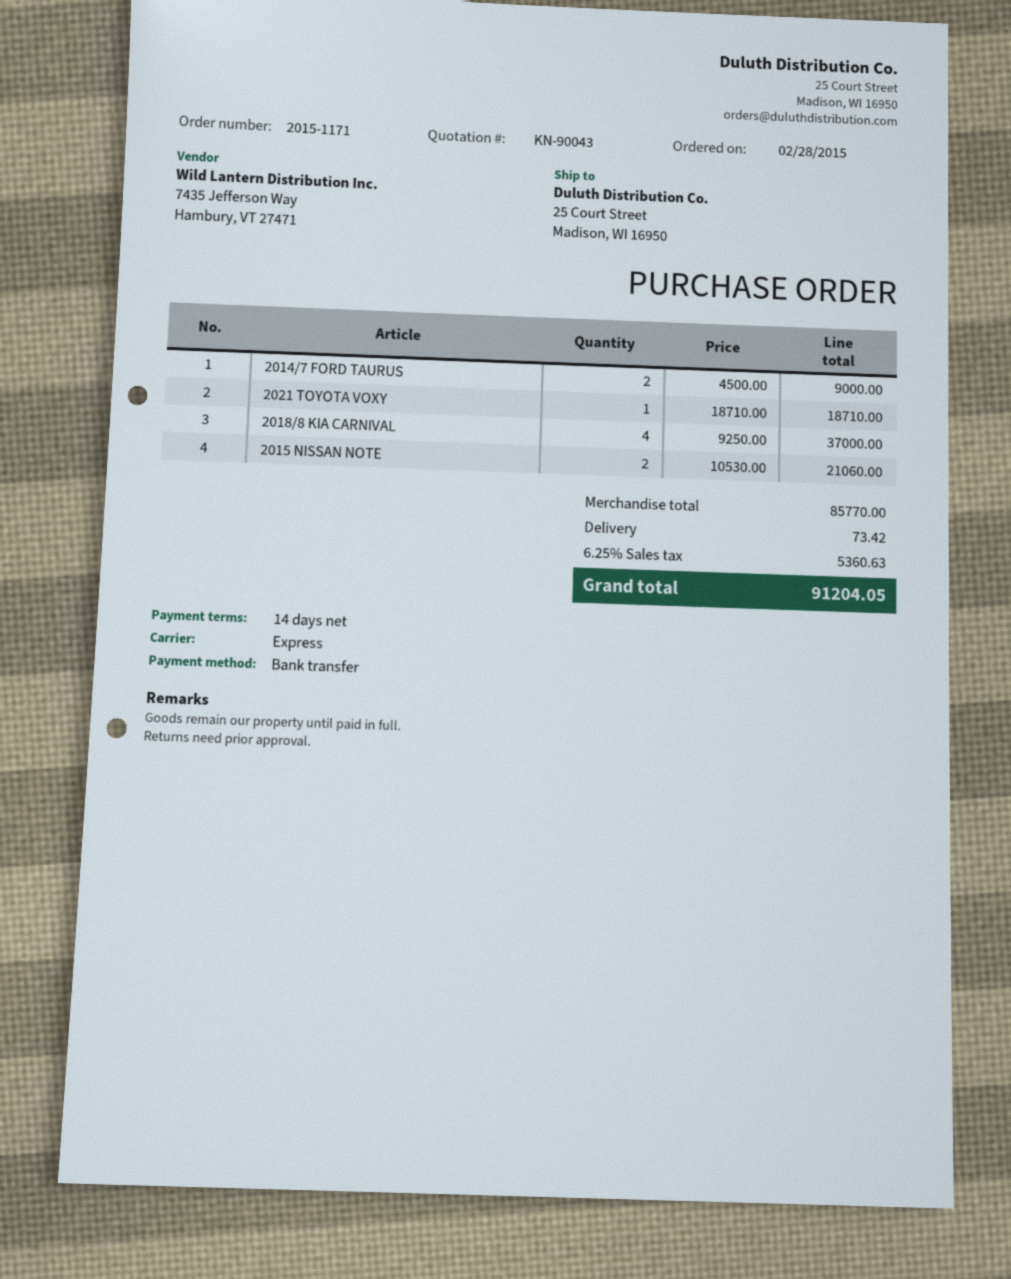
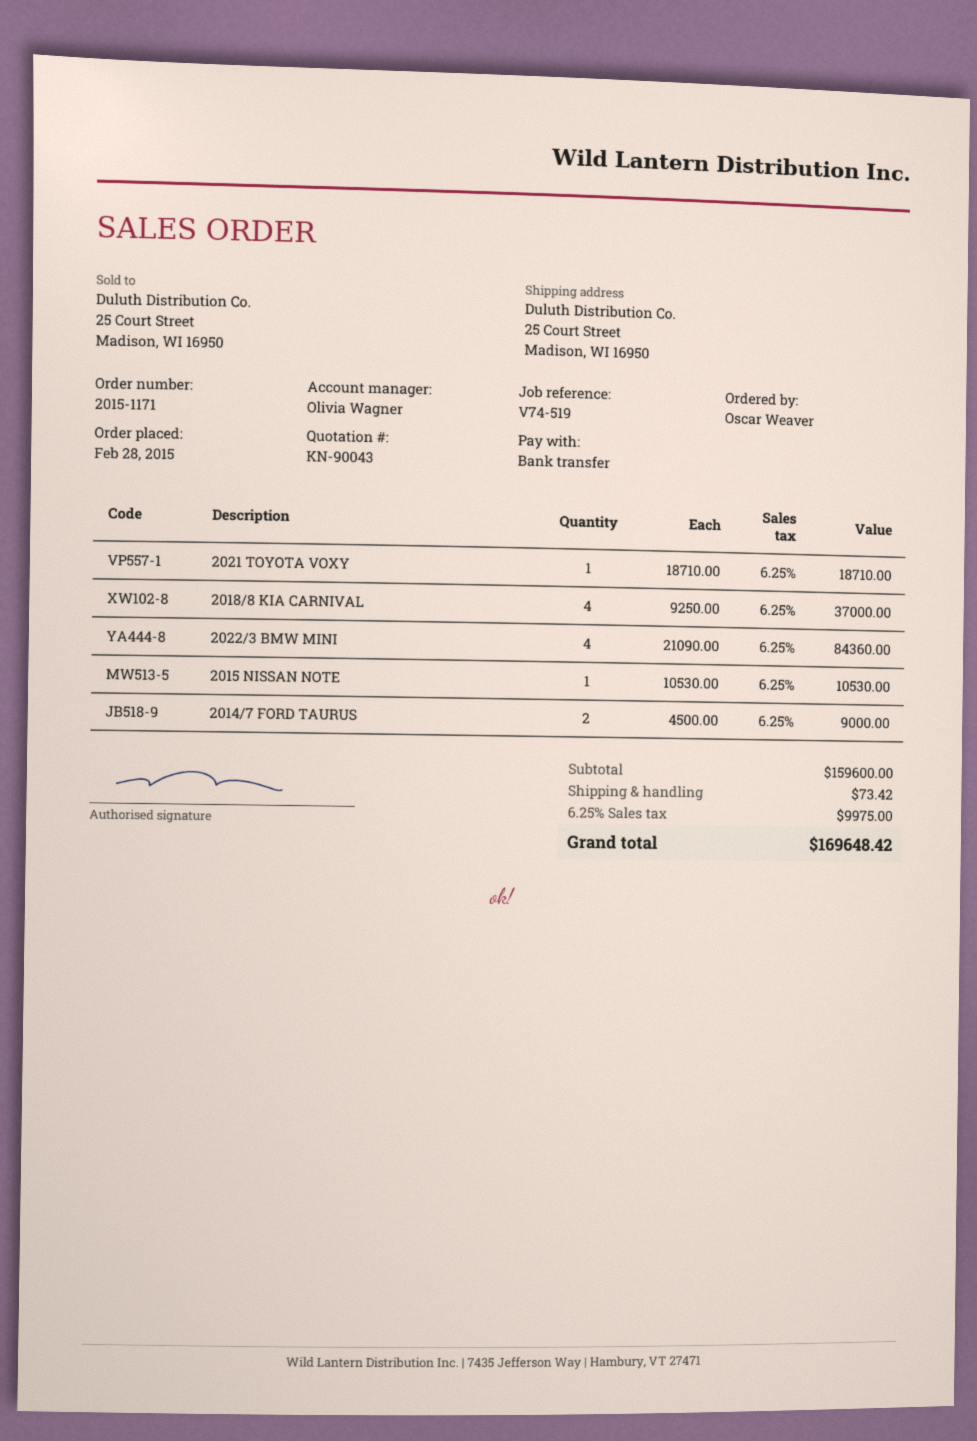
2015 NISSAN NOTE: 2 x 10530.00 = 21060.00 -> 1 x 10530.00 = 10530.00
2022/3 BMW MINI: none -> 4 x 21090.00 = 84360.00
subtotal: 85770.00 -> 159600.00
tax: 6.25% = 5360.63 -> 6.25% = 9975.00
total: 91204.05 -> 169648.42

